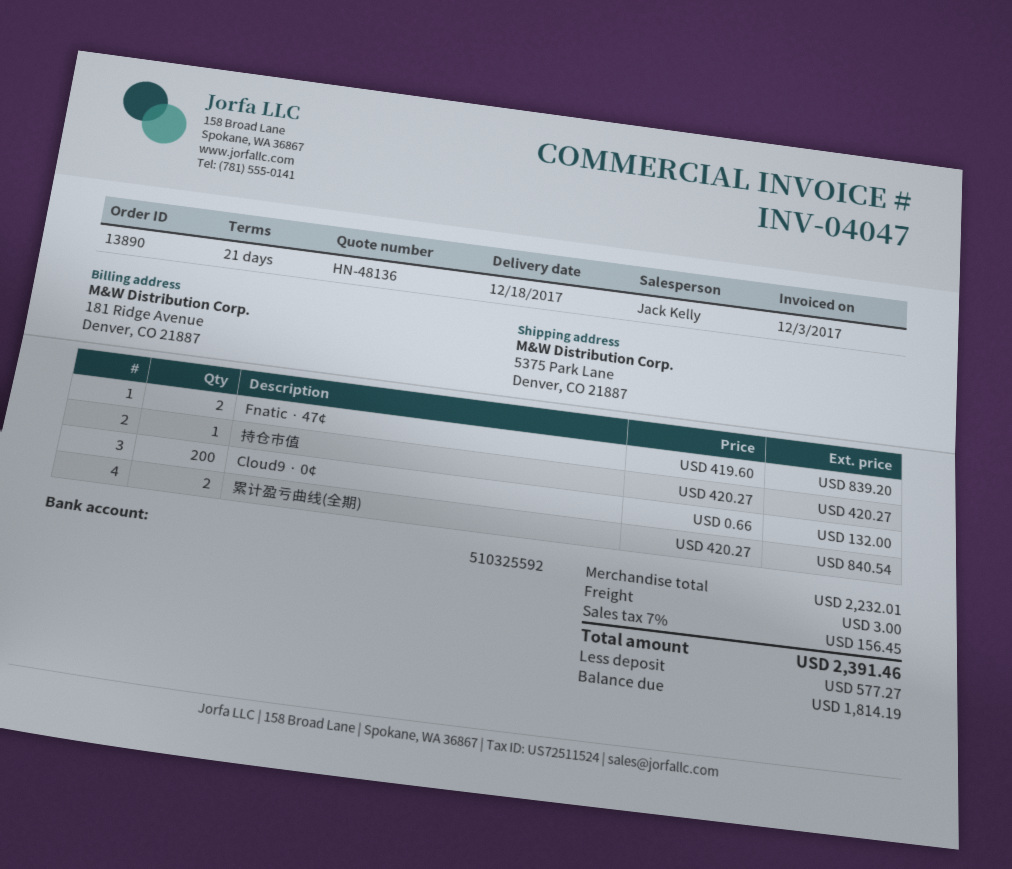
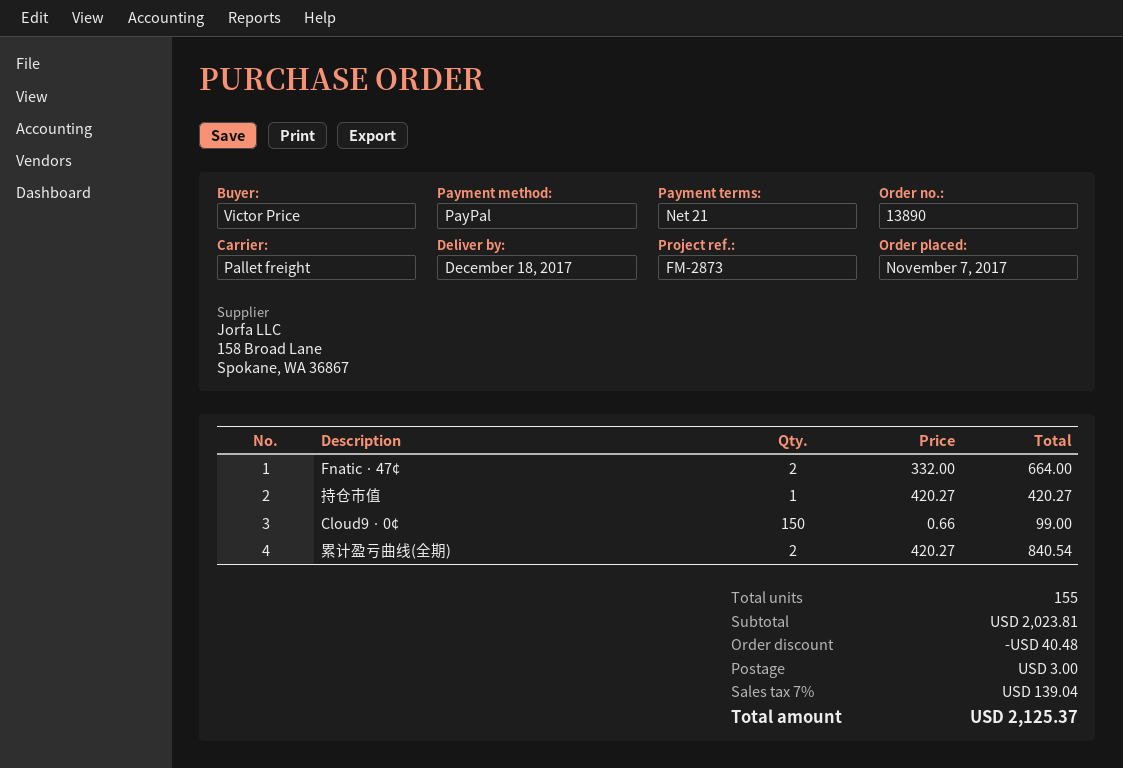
Fnatic · 47¢: 2 x 419.60 = 839.20 -> 2 x 332.00 = 664.00
Cloud9 · 0¢: 200 x 0.66 = 132.00 -> 150 x 0.66 = 99.00
subtotal: 2232.01 -> 2023.81
discount: none -> 40.48
tax: 7% = 156.45 -> 7% = 139.04
total: 2391.46 -> 2125.37

